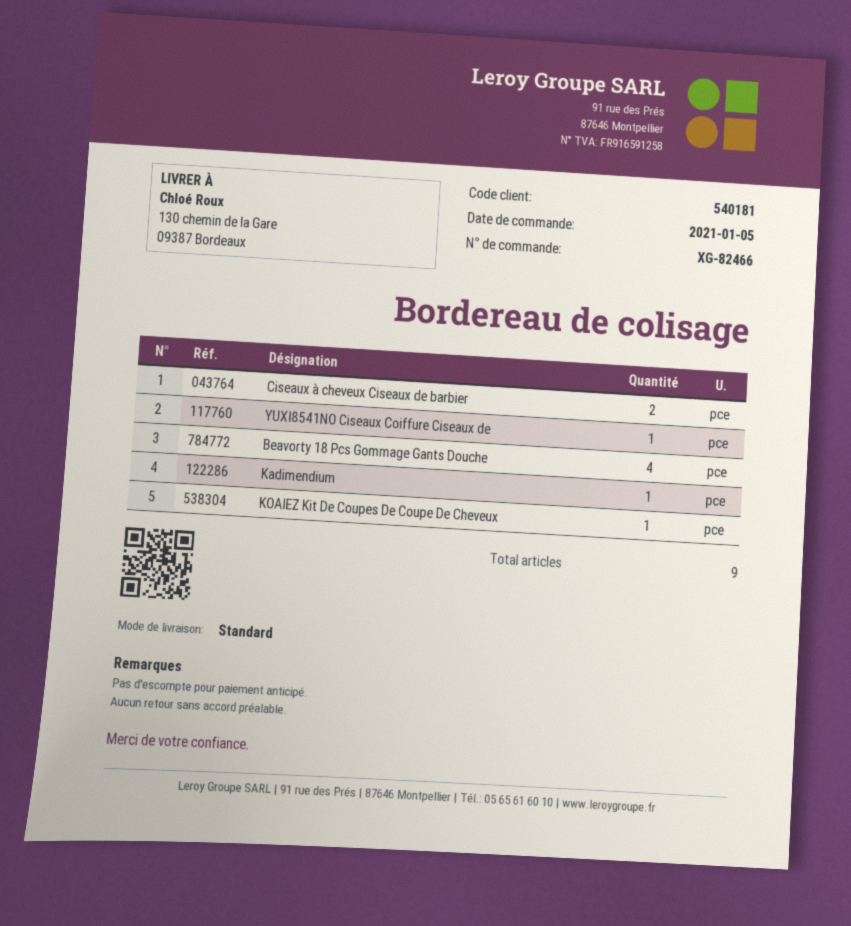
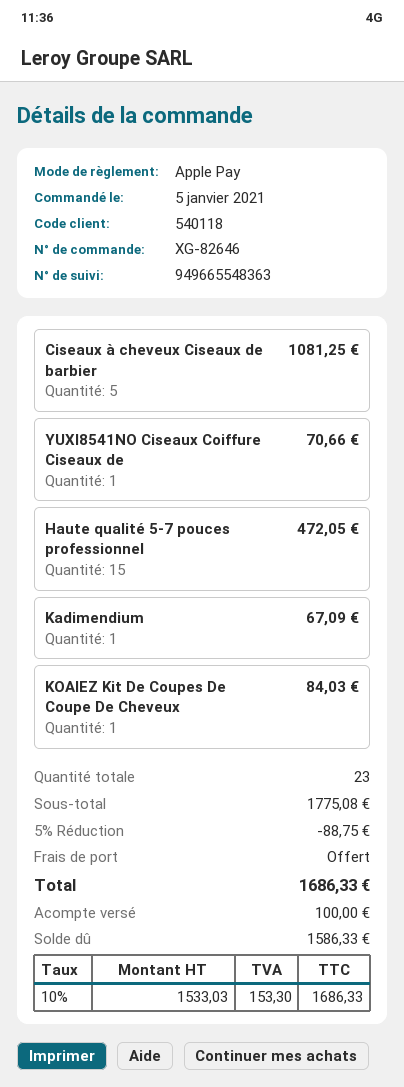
order number: XG-82466 -> XG-82646
customer number: 540181 -> 540118
Ciseaux à cheveux Ciseaux de barbier: 2 -> 5
Beavorty 18 Pcs Gommage Gants Douche: 4 -> none
Haute qualité 5-7 pouces professionnel: none -> 15
total quantity: 9 -> 23

